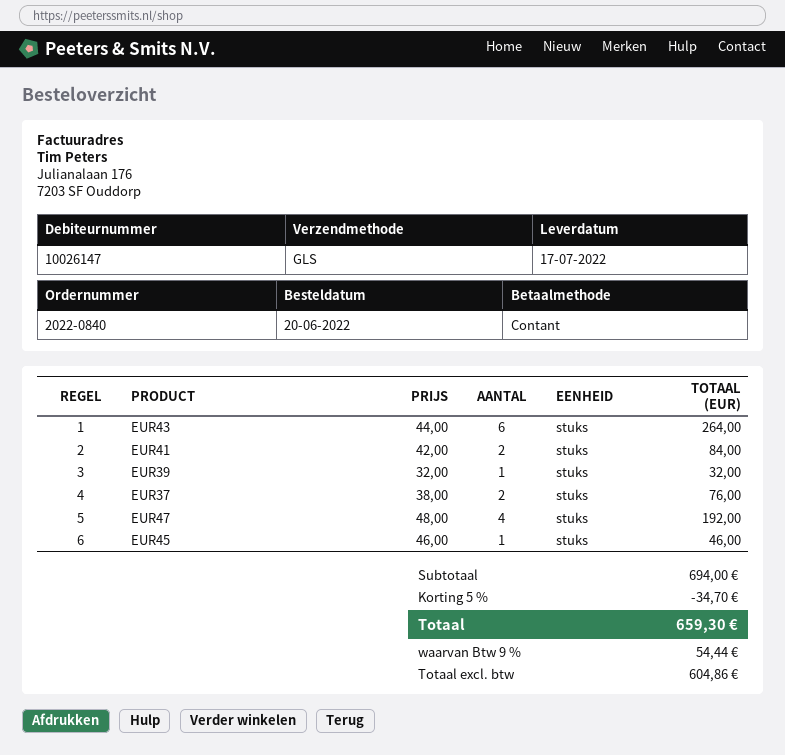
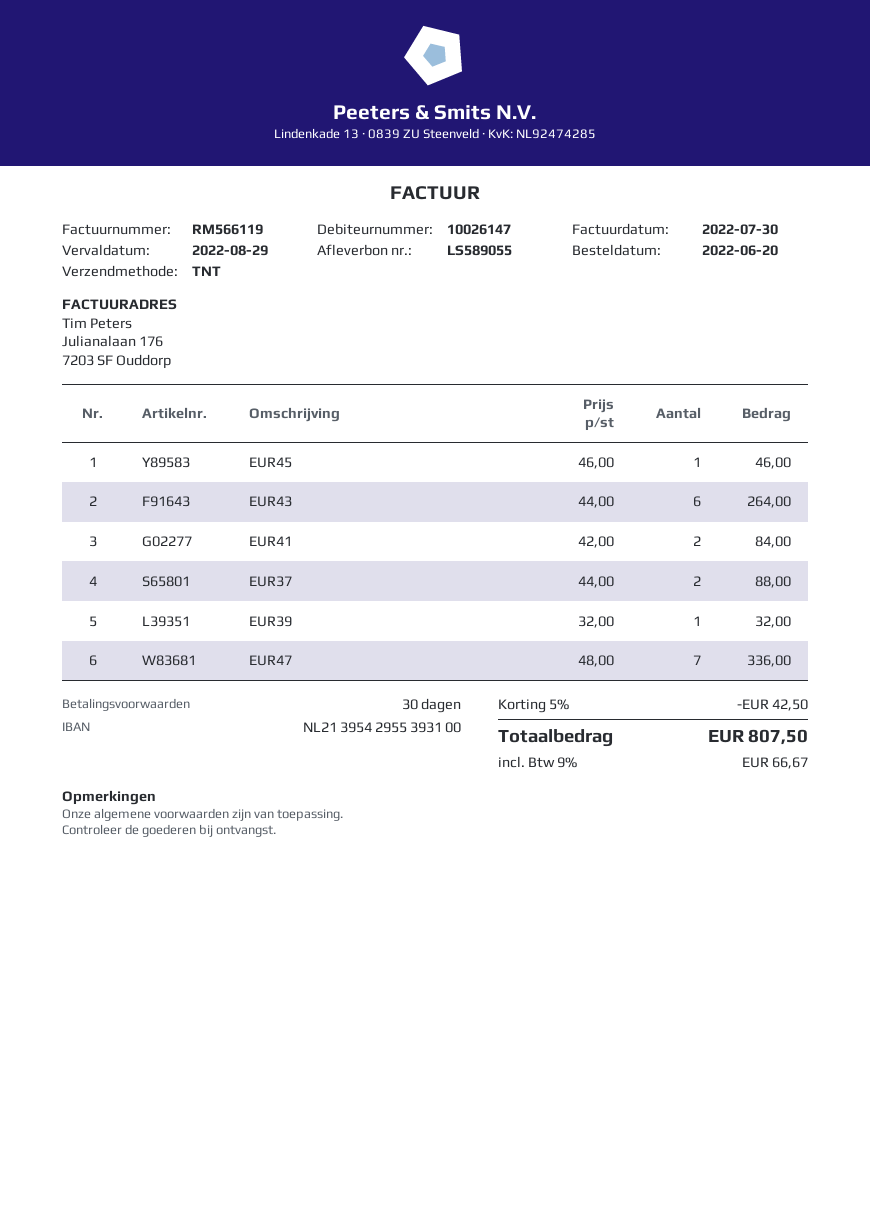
shipping method: GLS -> TNT
EUR37: 2 x 38.00 = 76.00 -> 2 x 44.00 = 88.00
EUR47: 4 x 48.00 = 192.00 -> 7 x 48.00 = 336.00
discount: 5% = 34.70 -> 5% = 42.50
tax: 9% = 54.44 -> 9% = 66.67
total: 659.30 -> 807.50

